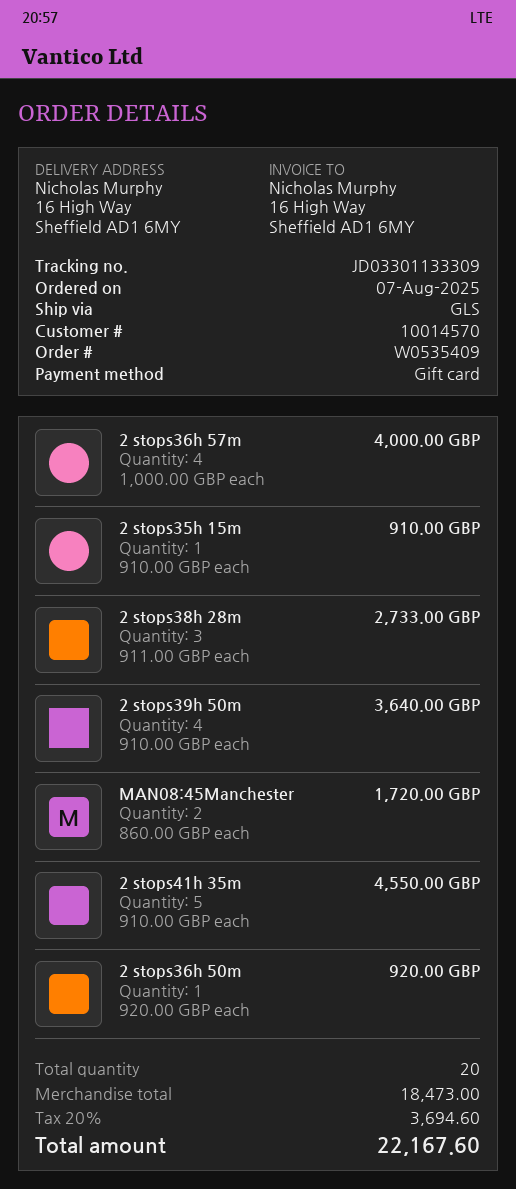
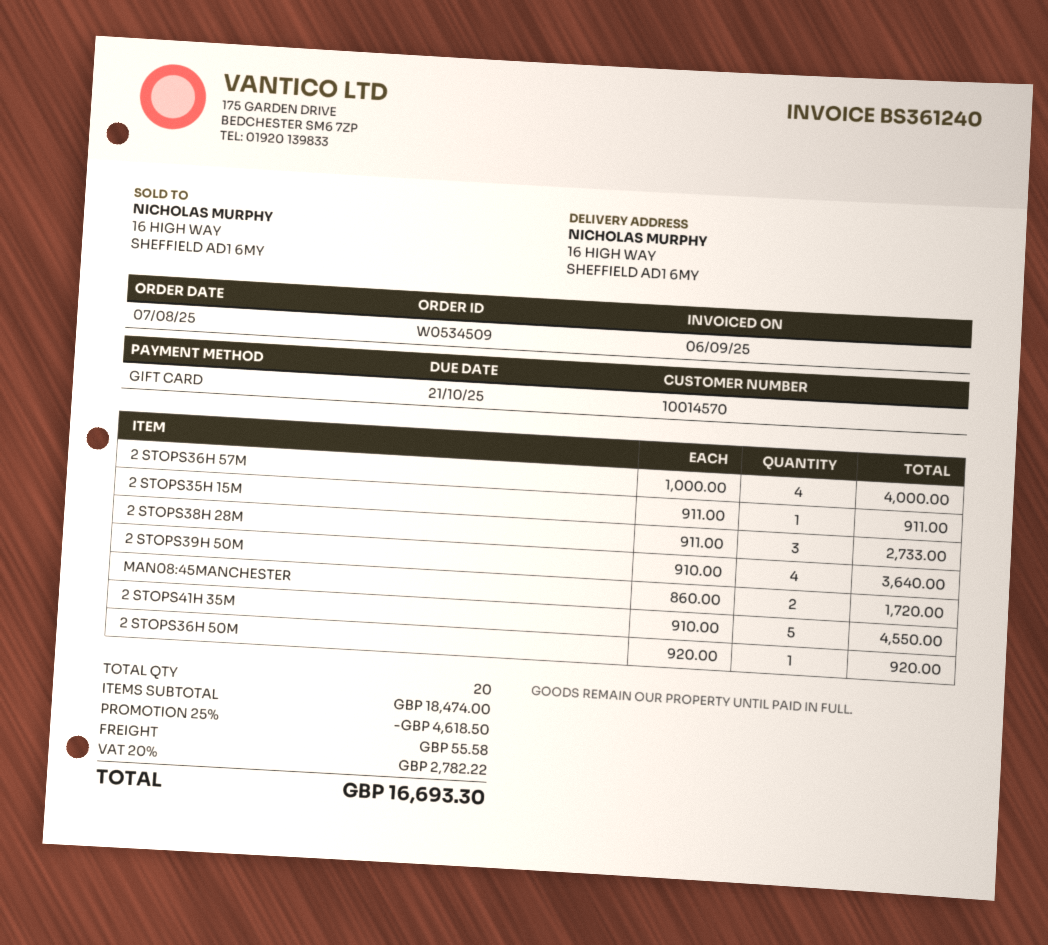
order number: W0535409 -> W0534509
2 stops35h 15m: 1 x 910.00 = 910.00 -> 1 x 911.00 = 911.00
subtotal: 18473.00 -> 18474.00
discount: none -> 25% = 4618.50
shipping: none -> 55.58
tax: 20% = 3694.60 -> 20% = 2782.22
total: 22167.60 -> 16693.30

